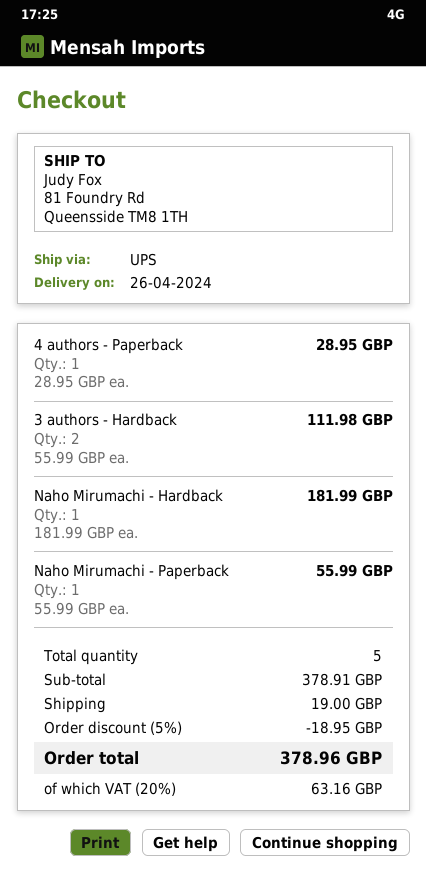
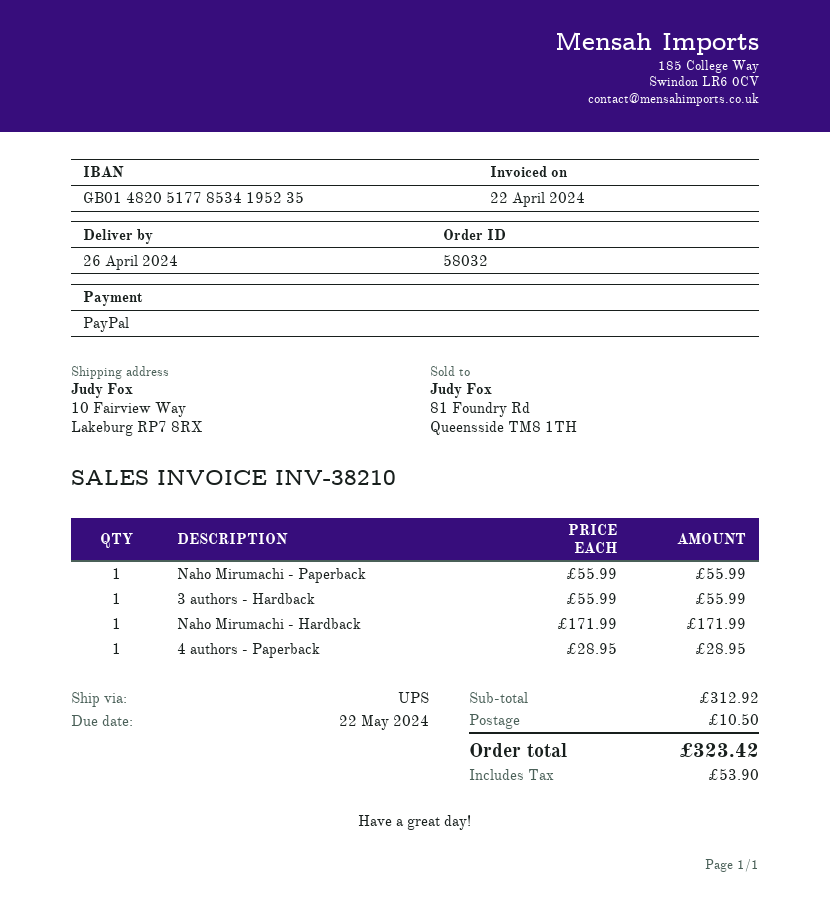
ship to: 81 Foundry Rd, Queensside TM8 1TH -> 10 Fairview Way, Lakeburg RP7 8RX
3 authors - Hardback: 2 x 55.99 = 111.98 -> 1 x 55.99 = 55.99
Naho Mirumachi - Hardback: 1 x 181.99 = 181.99 -> 1 x 171.99 = 171.99
subtotal: 378.91 -> 312.92
discount: 5% = 18.95 -> none
shipping: 19.00 -> 10.50
tax: 63.16 -> 53.90
total: 378.96 -> 323.42

